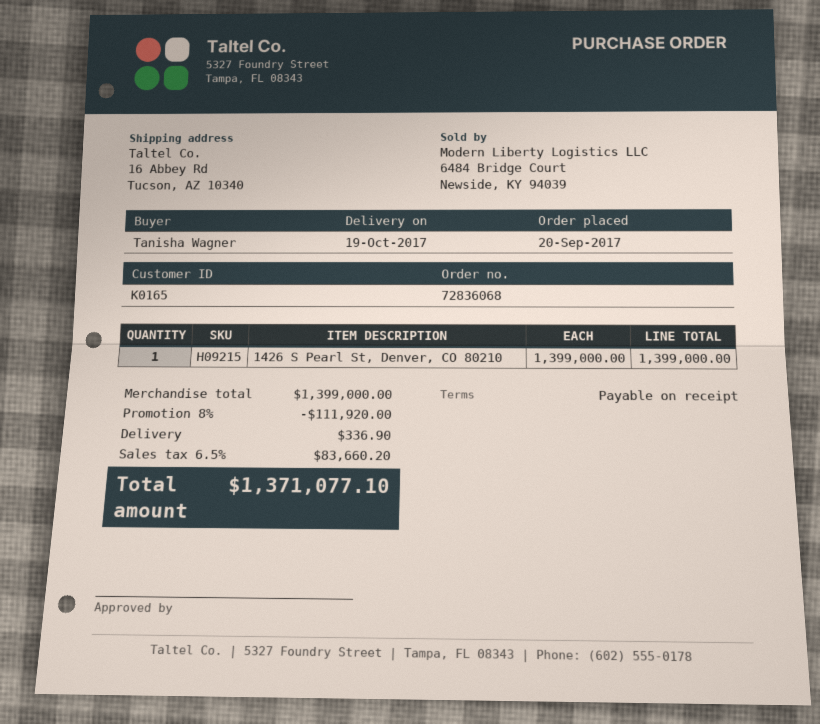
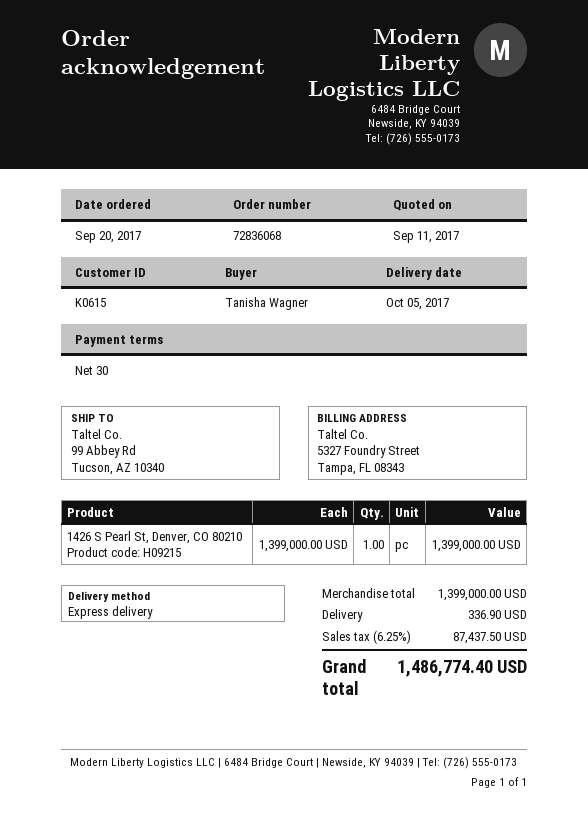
delivery date: 2017-10-19 -> 2017-10-05
payment terms: on receipt -> 30 days
customer number: K0165 -> K0615
ship to: 16 Abbey Rd, Tucson, AZ 10340 -> 99 Abbey Rd, Tucson, AZ 10340
discount: 8% = 111920.00 -> none
tax: 6.5% = 83660.20 -> 6.25% = 87437.50
total: 1371077.10 -> 1486774.40

